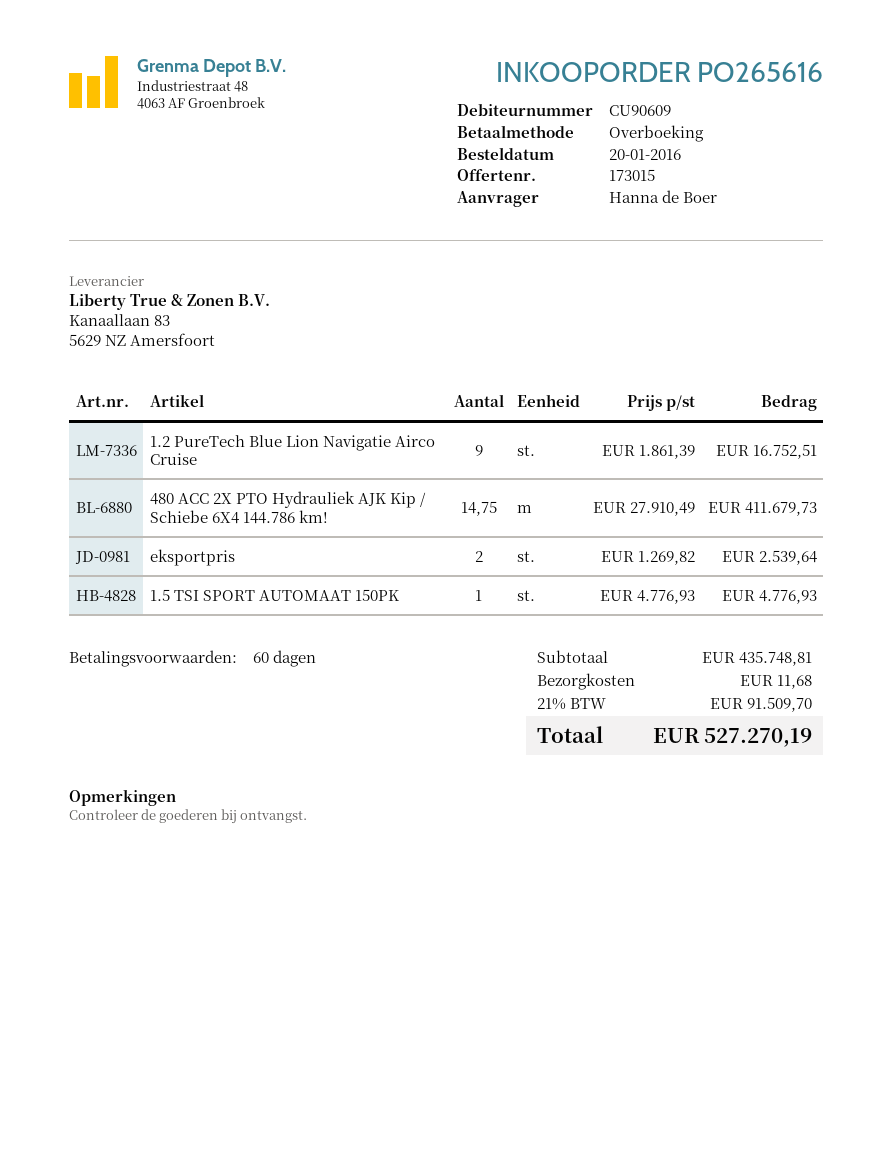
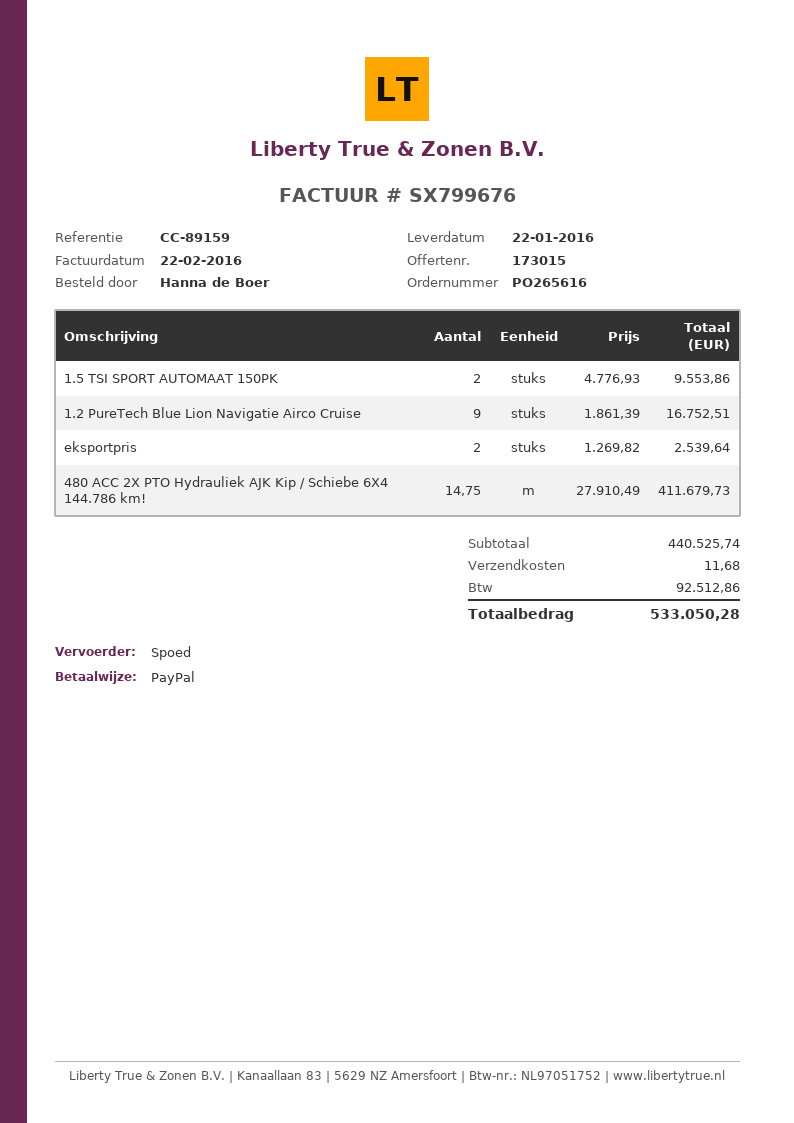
payment method: bank transfer -> PayPal
1.5 TSI SPORT AUTOMAAT 150PK: 1 x 4776.93 = 4776.93 -> 2 x 4776.93 = 9553.86
subtotal: 435748.81 -> 440525.74
tax: 91509.70 -> 92512.86
total: 527270.19 -> 533050.28

